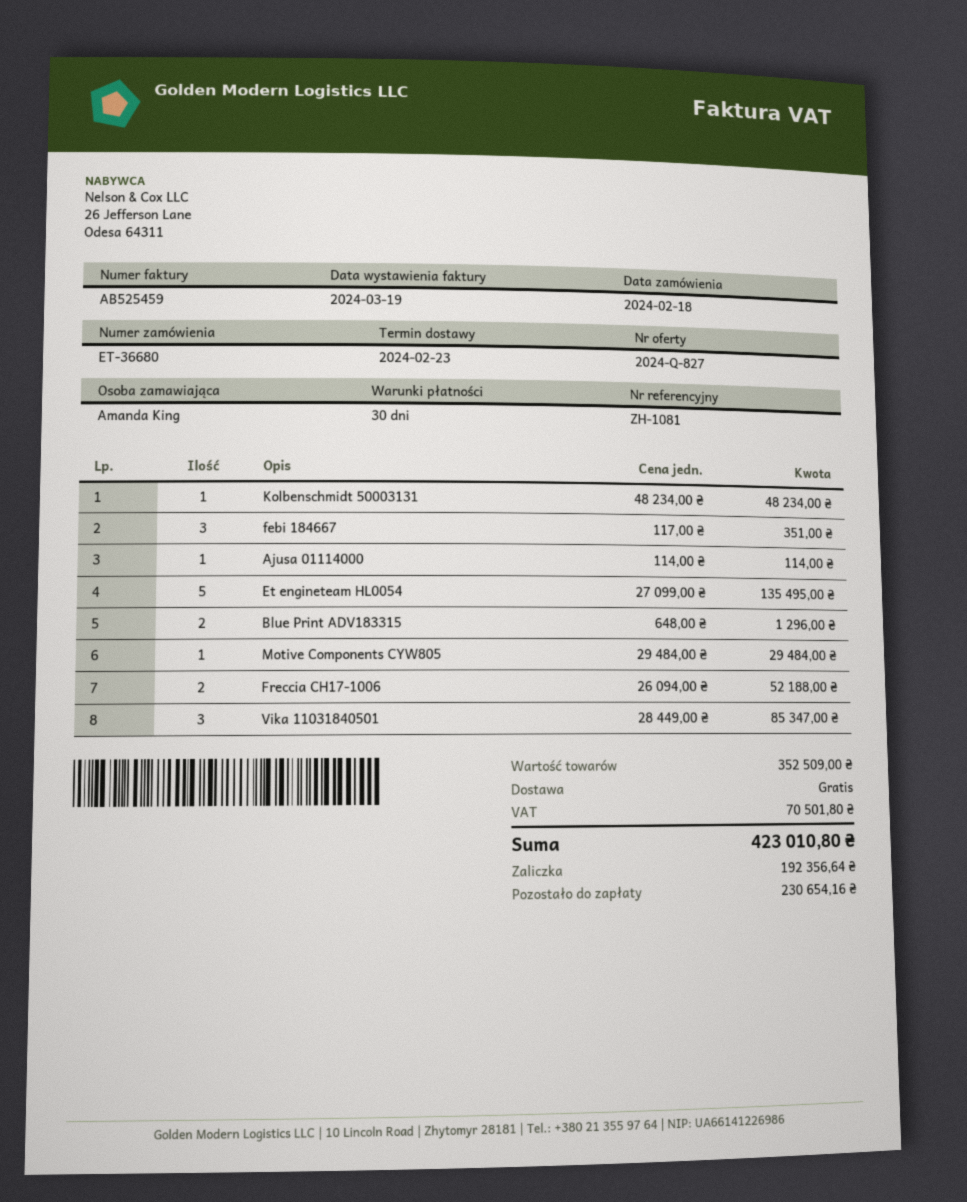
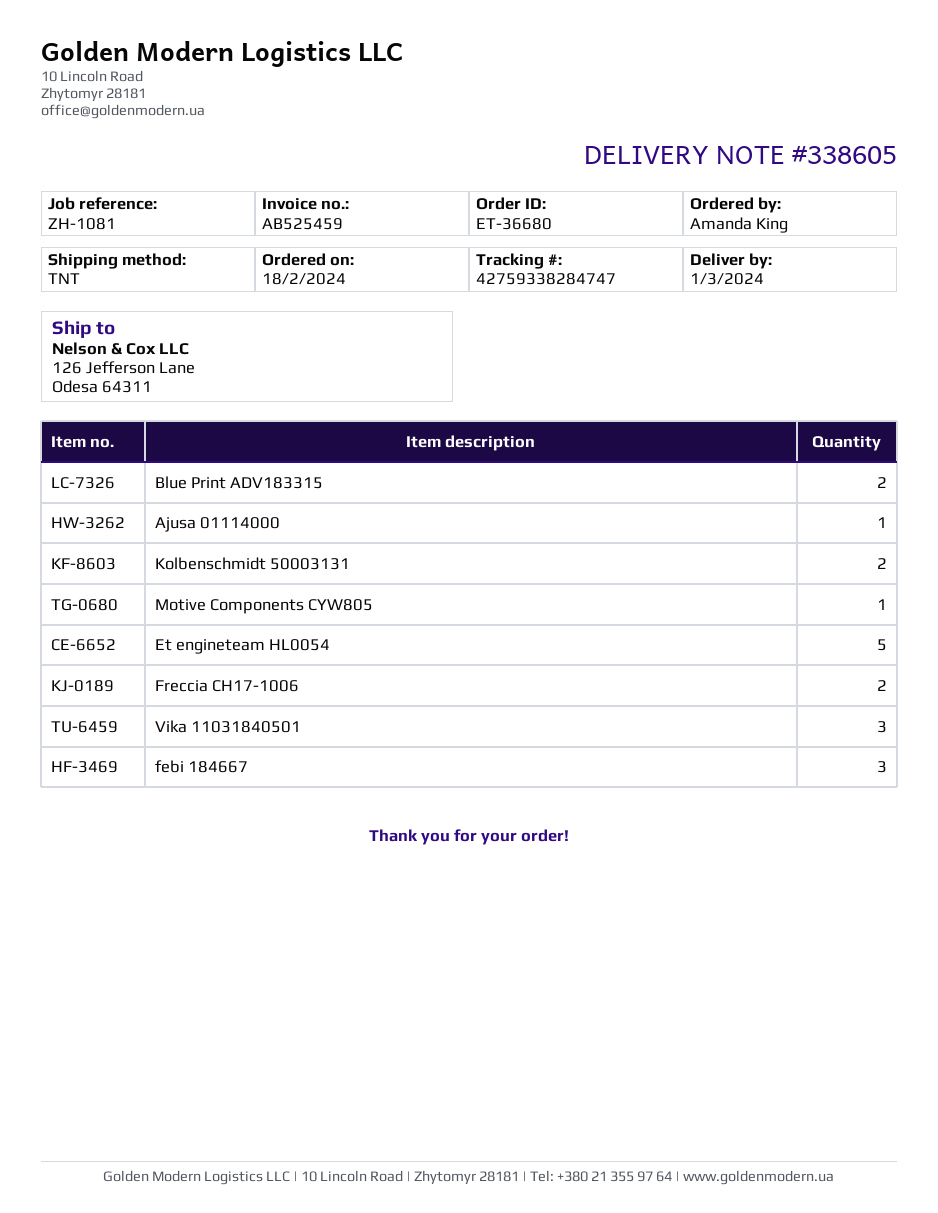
delivery date: 2024-02-23 -> 2024-03-01
Kolbenschmidt 50003131: 1 -> 2

